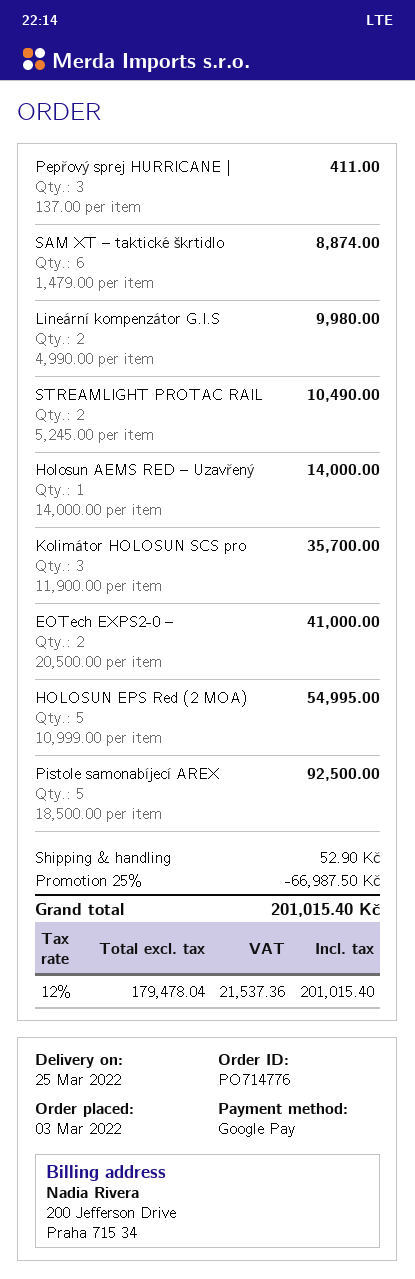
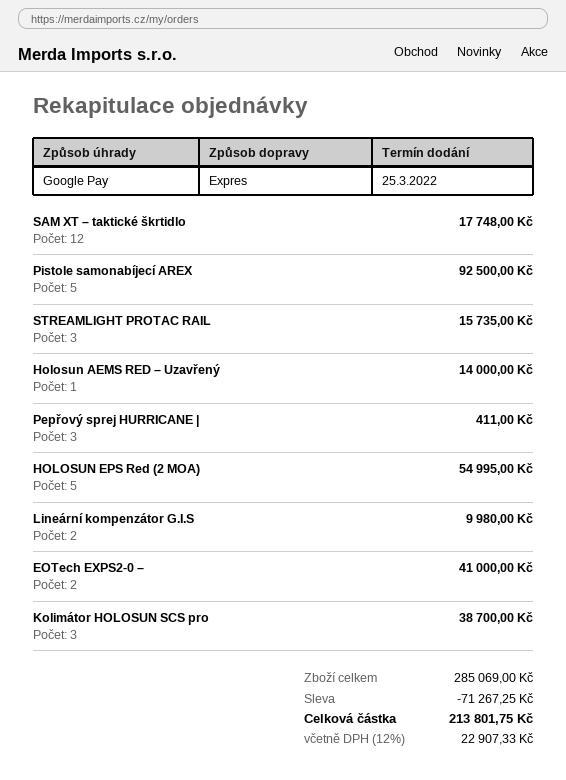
SAM XT – taktické škrtidlo: 6 for 8874.00 -> 12 for 17748.00
STREAMLIGHT PROTAC RAIL: 2 for 10490.00 -> 3 for 15735.00
Kolimátor HOLOSUN SCS pro: 3 for 35700.00 -> 3 for 38700.00
discount: 66987.50 -> 71267.25
shipping: 52.90 -> none
tax: 12% = 21537.36 -> 12% = 22907.33
total: 201015.40 -> 213801.75

